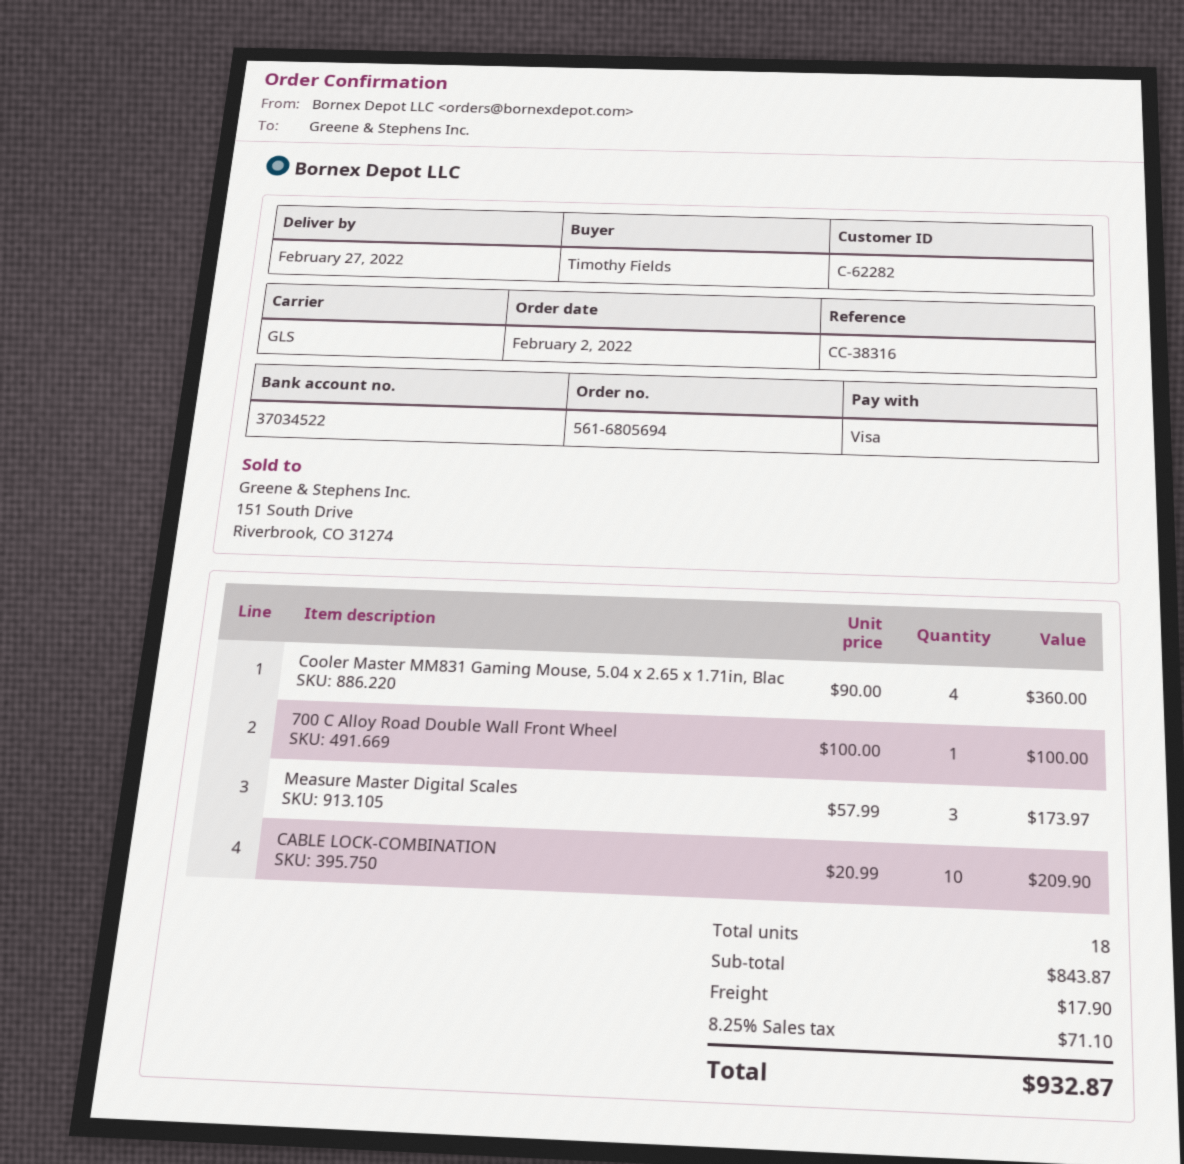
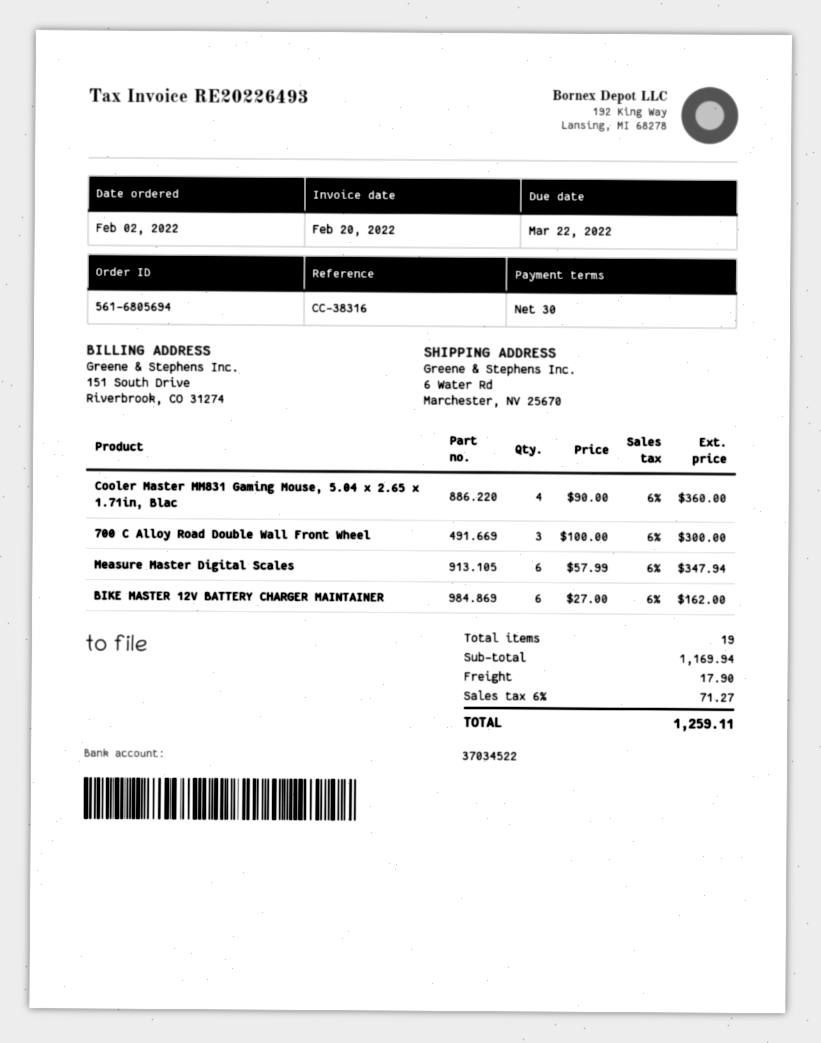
700 C Alloy Road Double Wall Front Wheel: 1 x 100.00 = 100.00 -> 3 x 100.00 = 300.00
Measure Master Digital Scales: 3 x 57.99 = 173.97 -> 6 x 57.99 = 347.94
CABLE LOCK-COMBINATION: 10 x 20.99 = 209.90 -> none
BIKE MASTER 12V BATTERY CHARGER MAINTAINER: none -> 6 x 27.00 = 162.00
total quantity: 18 -> 19
subtotal: 843.87 -> 1169.94
tax: 8.25% = 71.10 -> 6% = 71.27
total: 932.87 -> 1259.11

